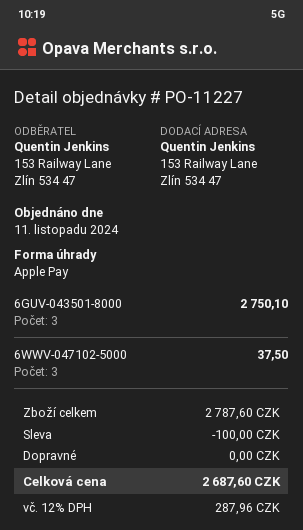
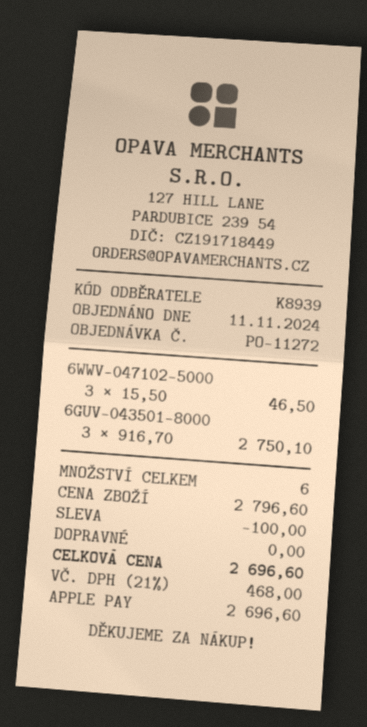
order number: PO-11227 -> PO-11272
6WWV-047102-5000: 3 for 37.50 -> 3 for 46.50
subtotal: 2787.60 -> 2796.60
tax: 12% = 287.96 -> 21% = 468.00
total: 2687.60 -> 2696.60

